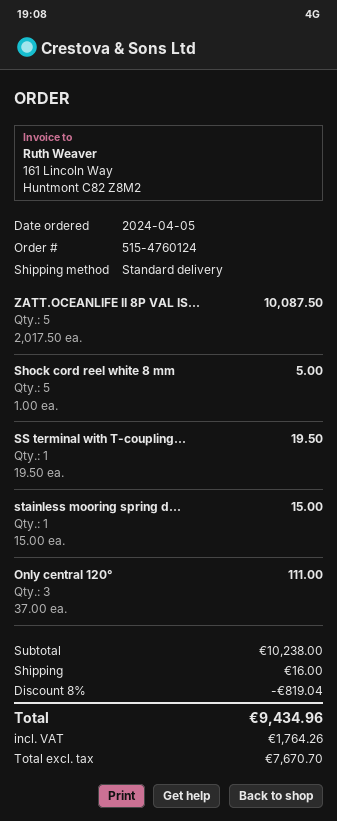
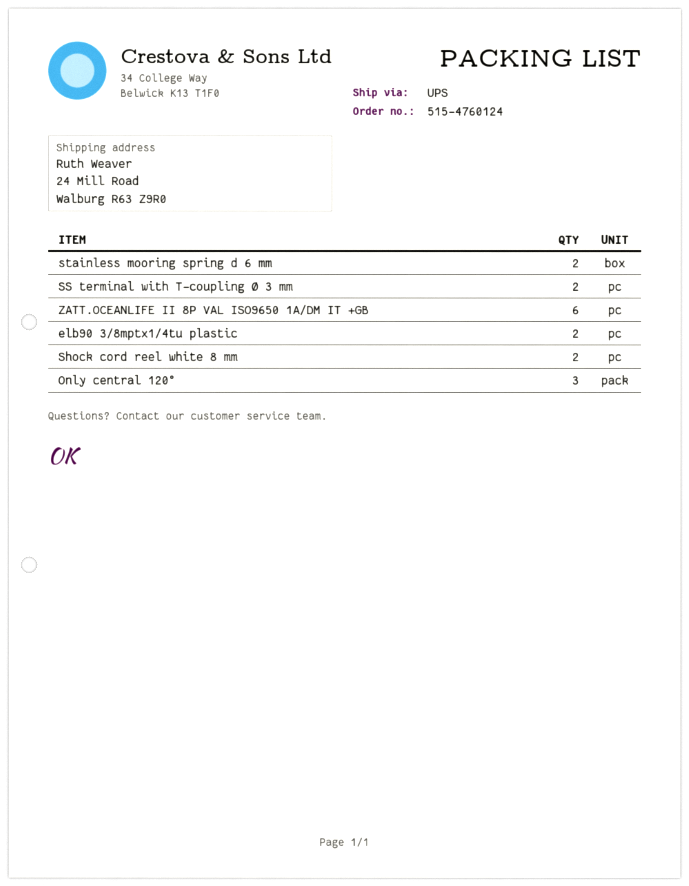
shipping method: standard -> UPS
ZATT.OCEANLIFE II 8P VAL IS...: 5 -> 6
Shock cord reel white 8 mm: 5 -> 2
SS terminal with T-coupling...: 1 -> 2
stainless mooring spring d...: 1 -> 2
elb90 3/8mptx1/4tu plastic: none -> 2

